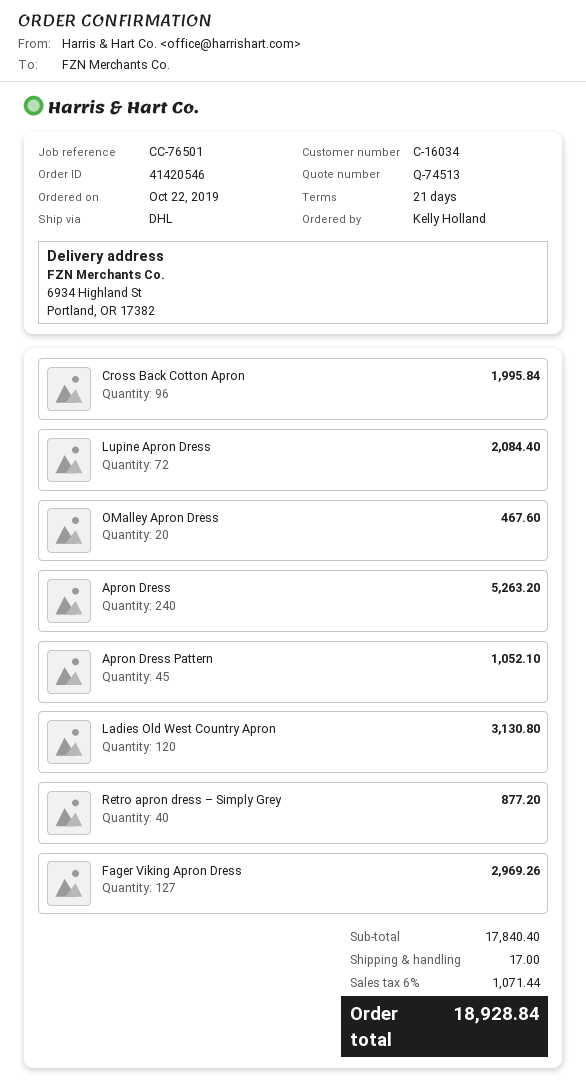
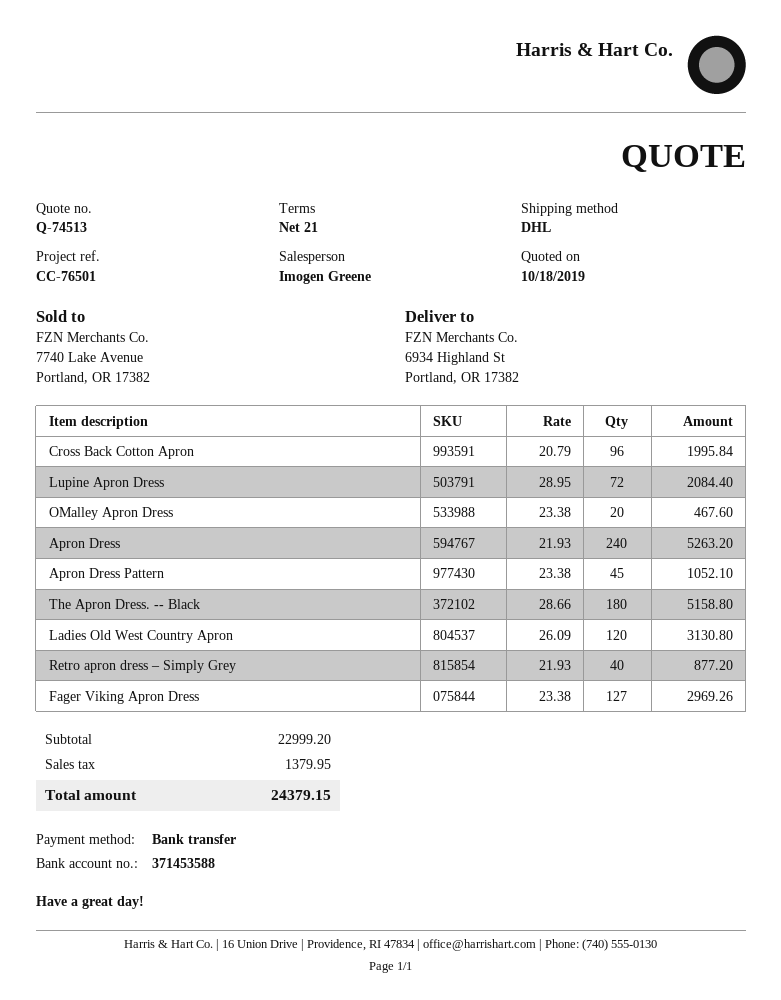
The Apron Dress. -- Black: none -> 180 for 5158.80
subtotal: 17840.40 -> 22999.20
shipping: 17.00 -> none
tax: 1071.44 -> 1379.95
total: 18928.84 -> 24379.15

